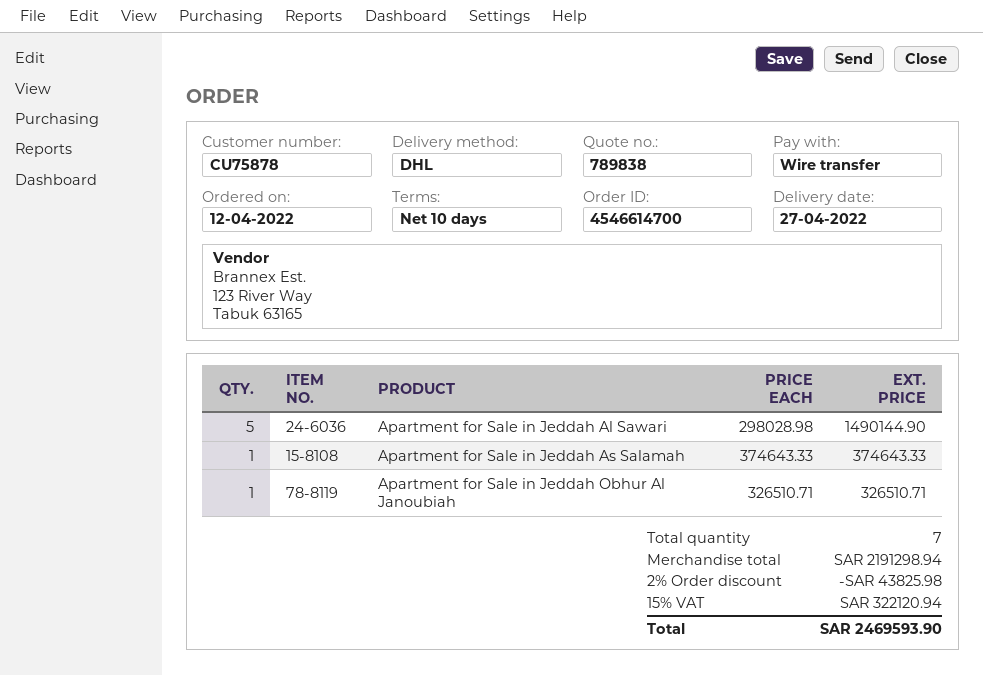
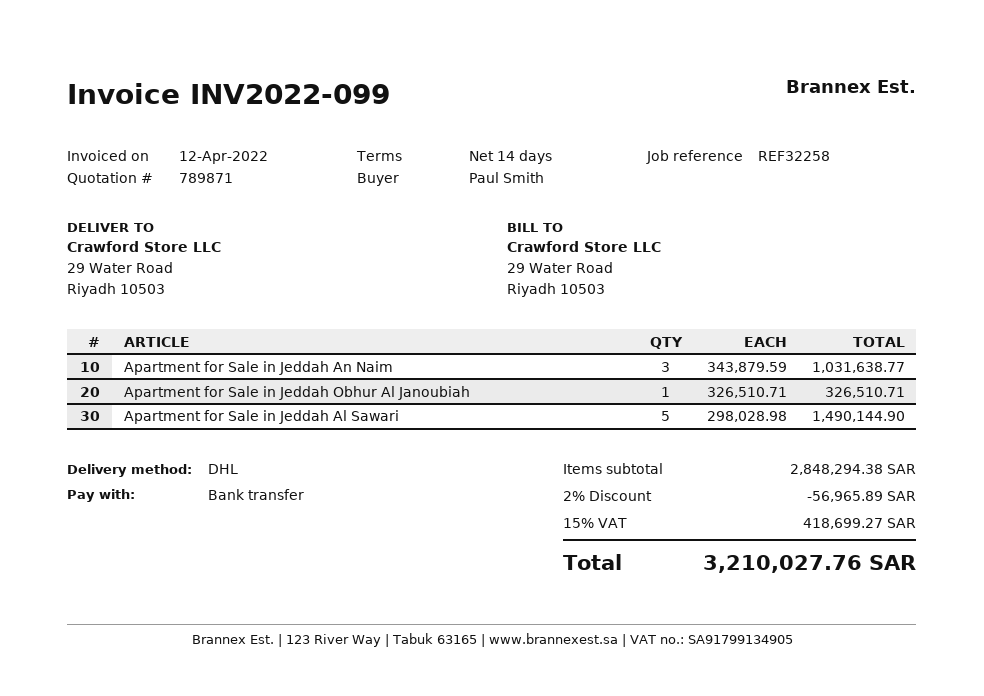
quote number: 789838 -> 789871
payment terms: 10 days -> 14 days
Apartment for Sale in Jeddah As Salamah: 1 x 374643.33 = 374643.33 -> none
Apartment for Sale in Jeddah An Naim: none -> 3 x 343879.59 = 1031638.77
subtotal: 2191298.94 -> 2848294.38
discount: 2% = 43825.98 -> 2% = 56965.89
tax: 15% = 322120.94 -> 15% = 418699.27
total: 2469593.90 -> 3210027.76

